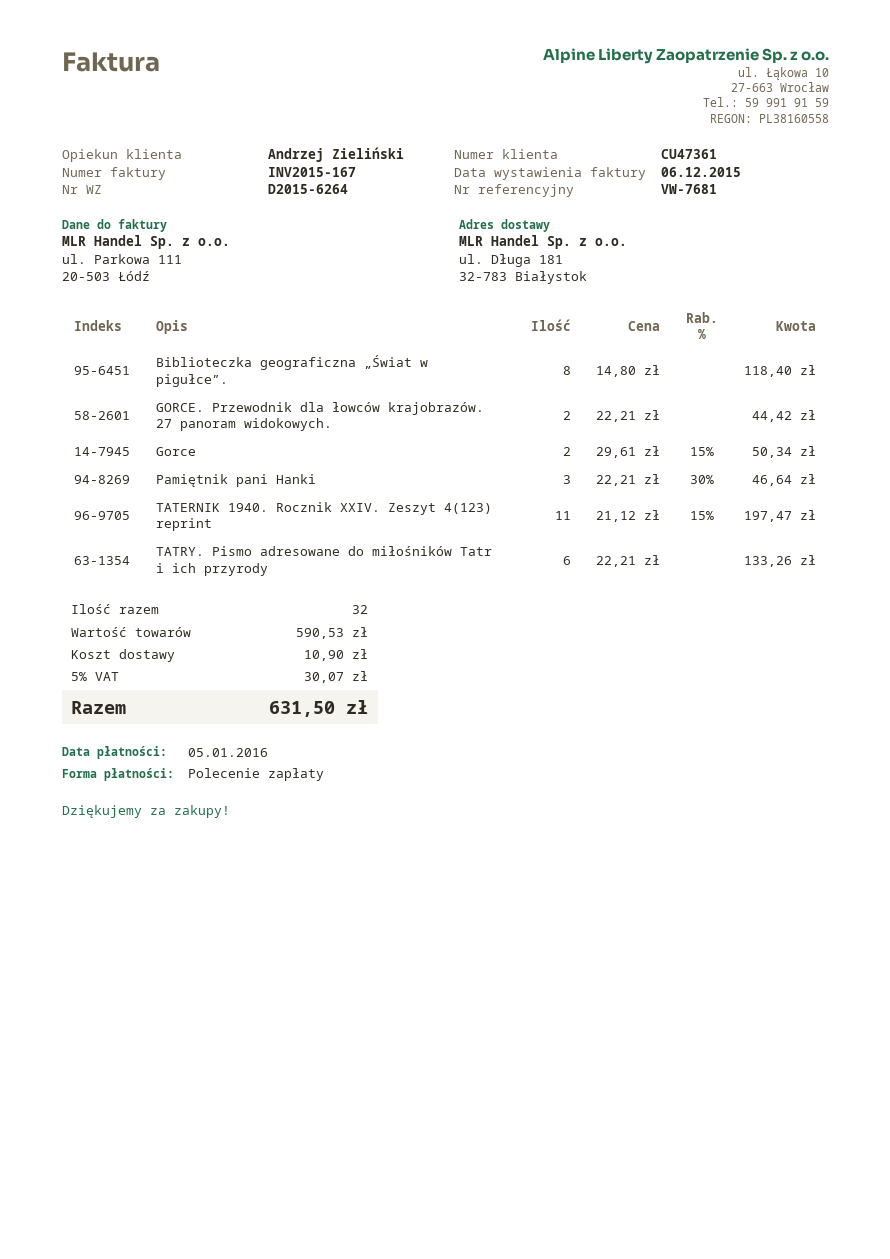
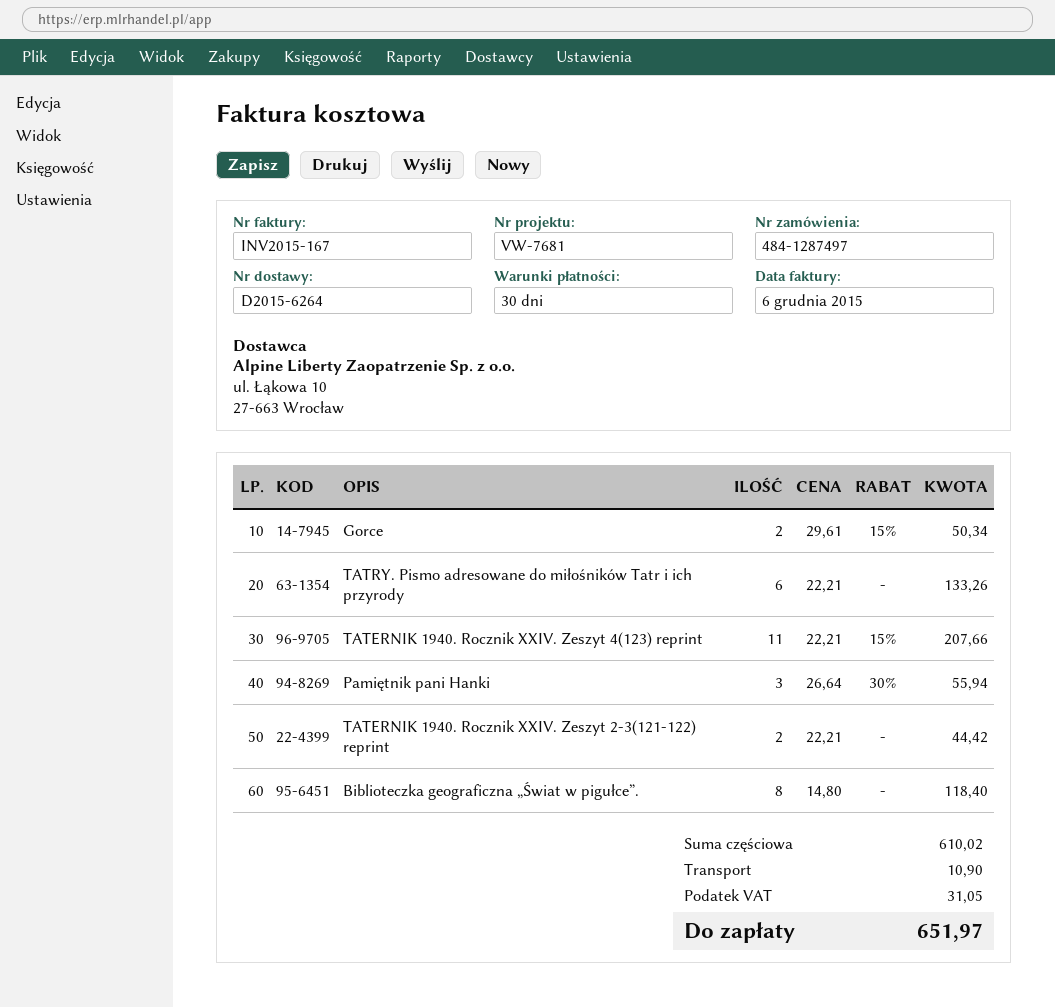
GORCE. Przewodnik dla łowców krajobrazów. 27 panoram widokowych.: 2 x 22.21 = 44.42 -> none
Pamiętnik pani Hanki: 3 x 22.21 - 30% = 46.64 -> 3 x 26.64 - 30% = 55.94
TATERNIK 1940. Rocznik XXIV. Zeszyt 4(123) reprint: 11 x 21.12 - 15% = 197.47 -> 11 x 22.21 - 15% = 207.66
TATERNIK 1940. Rocznik XXIV. Zeszyt 2-3(121-122) reprint: none -> 2 x 22.21 = 44.42
subtotal: 590.53 -> 610.02
tax: 30.07 -> 31.05
total: 631.50 -> 651.97

